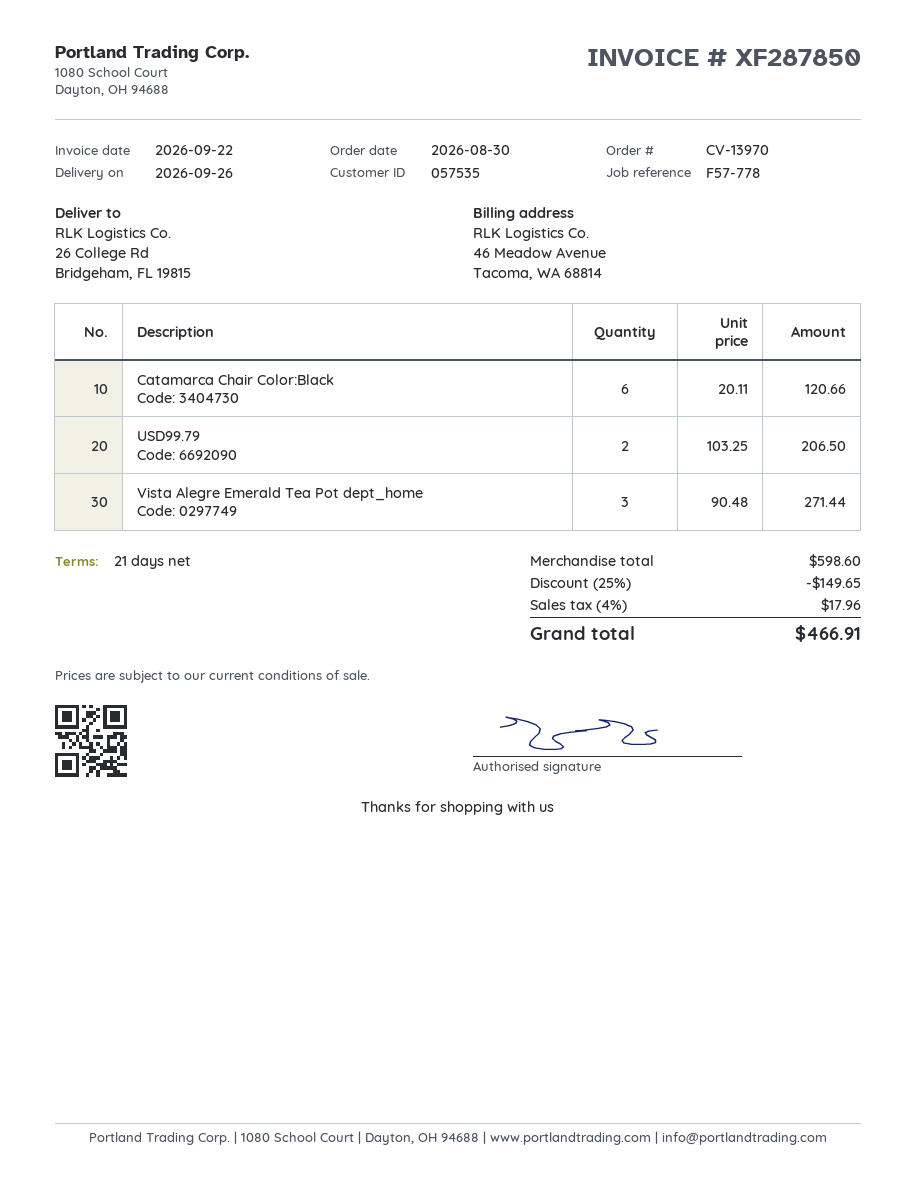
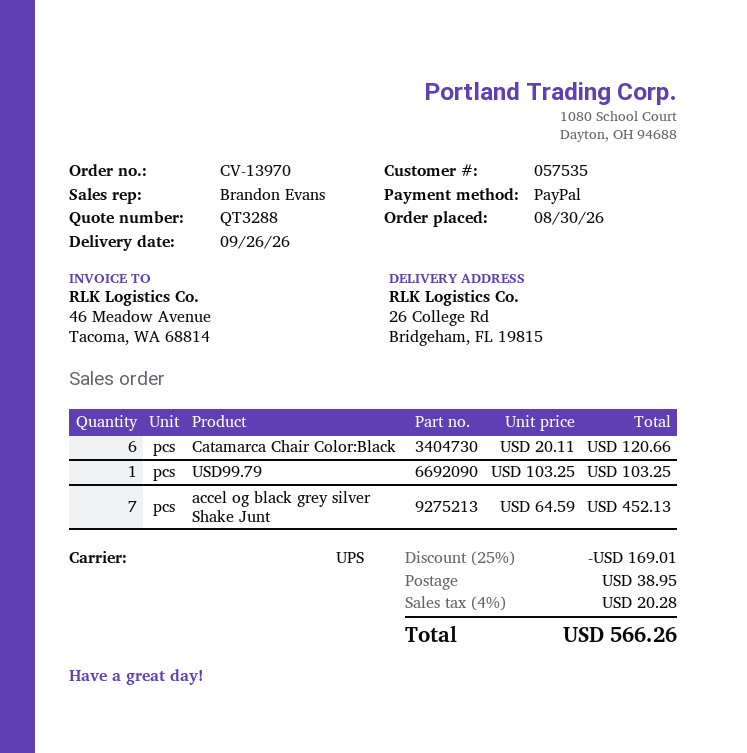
USD99.79: 2 x 103.25 = 206.50 -> 1 x 103.25 = 103.25
Vista Alegre Emerald Tea Pot dept_home: 3 x 90.48 = 271.44 -> none
accel og black grey silver Shake Junt: none -> 7 x 64.59 = 452.13
discount: 25% = 149.65 -> 25% = 169.01
shipping: none -> 38.95
tax: 4% = 17.96 -> 4% = 20.28
total: 466.91 -> 566.26

